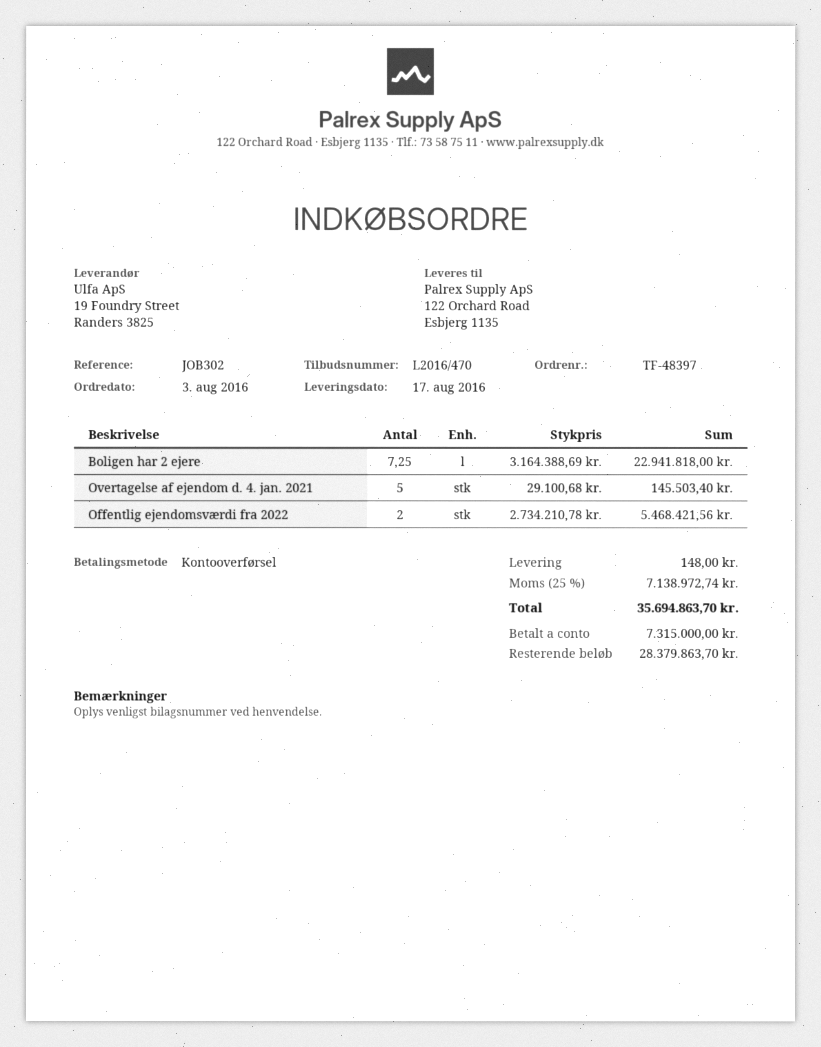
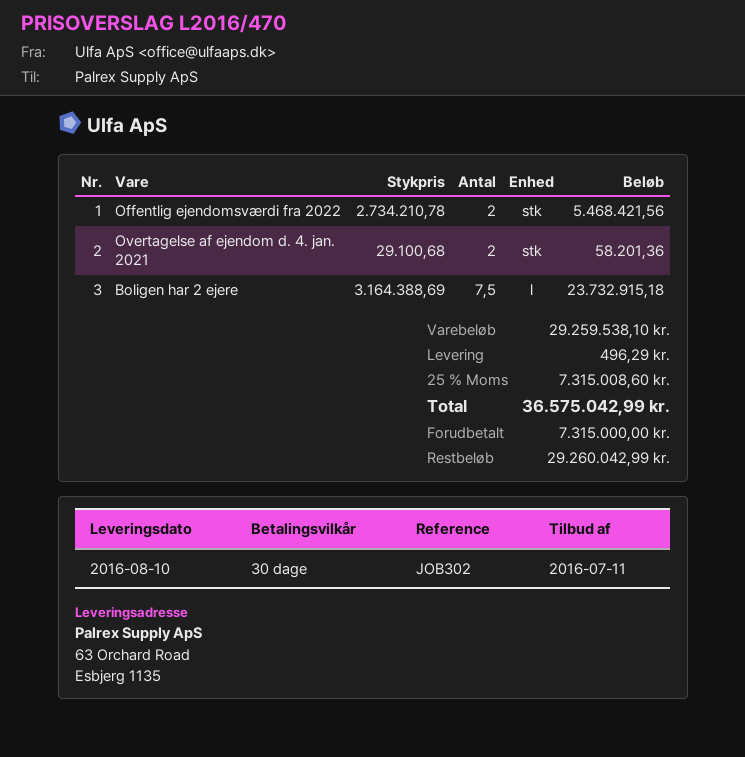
delivery date: 2016-08-17 -> 2016-08-10
ship to: 122 Orchard Road, Esbjerg 1135 -> 63 Orchard Road, Esbjerg 1135
Boligen har 2 ejere: 7.25 x 3164388.69 = 22941818.00 -> 7.5 x 3164388.69 = 23732915.18
Overtagelse af ejendom d. 4. jan. 2021: 5 x 29100.68 = 145503.40 -> 2 x 29100.68 = 58201.36
shipping: 148.00 -> 496.29
tax: 25% = 7138972.74 -> 25% = 7315008.60
total: 35694863.70 -> 36575042.99
balance: 28379863.70 -> 29260042.99

